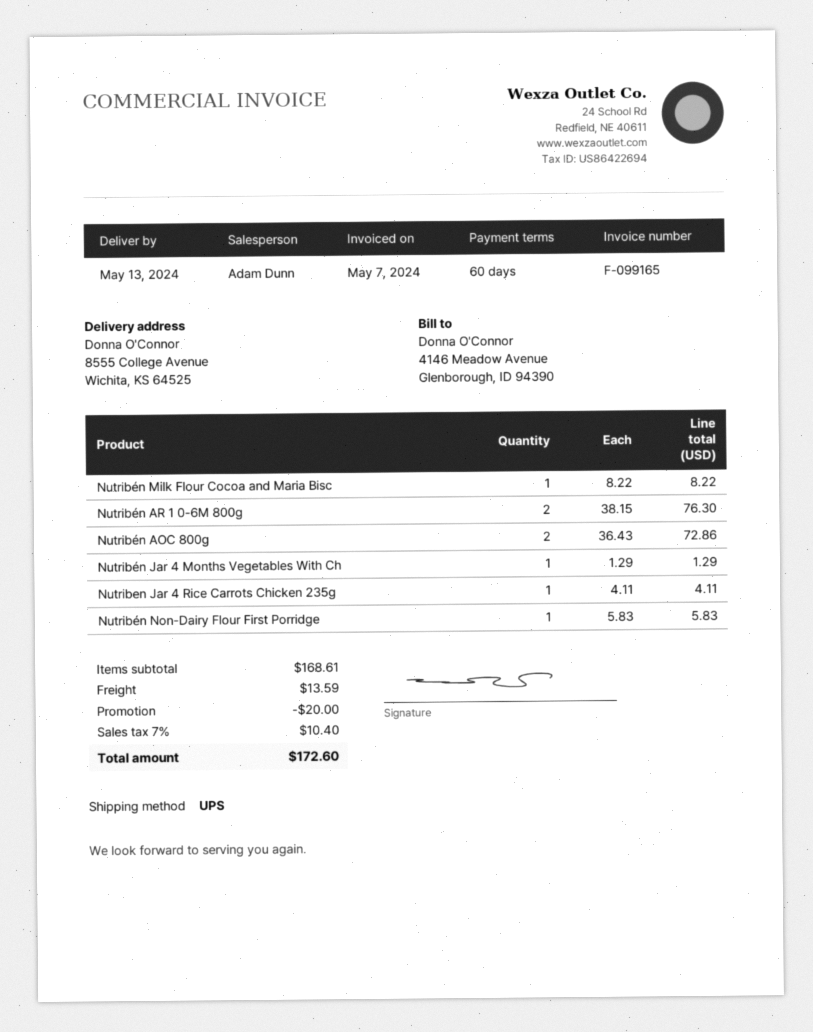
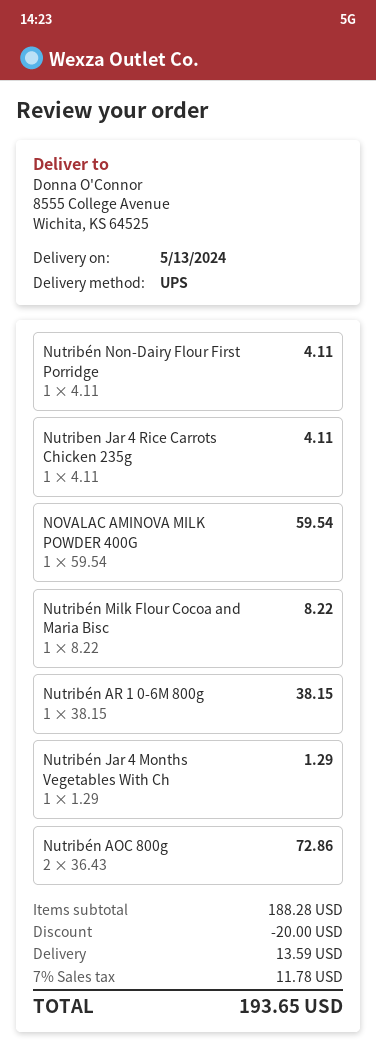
Nutribén AR 1 0-6M 800g: 2 x 38.15 = 76.30 -> 1 x 38.15 = 38.15
Nutribén Non-Dairy Flour First Porridge: 1 x 5.83 = 5.83 -> 1 x 4.11 = 4.11
NOVALAC AMINOVA MILK POWDER 400G: none -> 1 x 59.54 = 59.54
subtotal: 168.61 -> 188.28
tax: 7% = 10.40 -> 7% = 11.78
total: 172.60 -> 193.65

